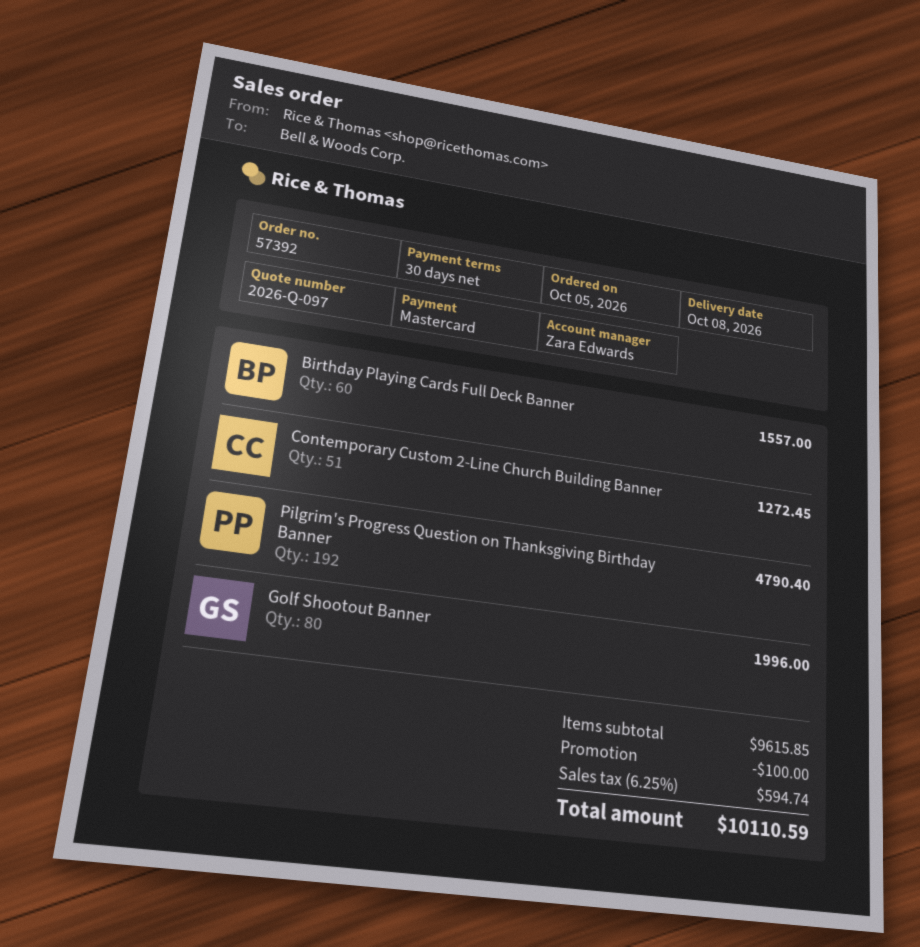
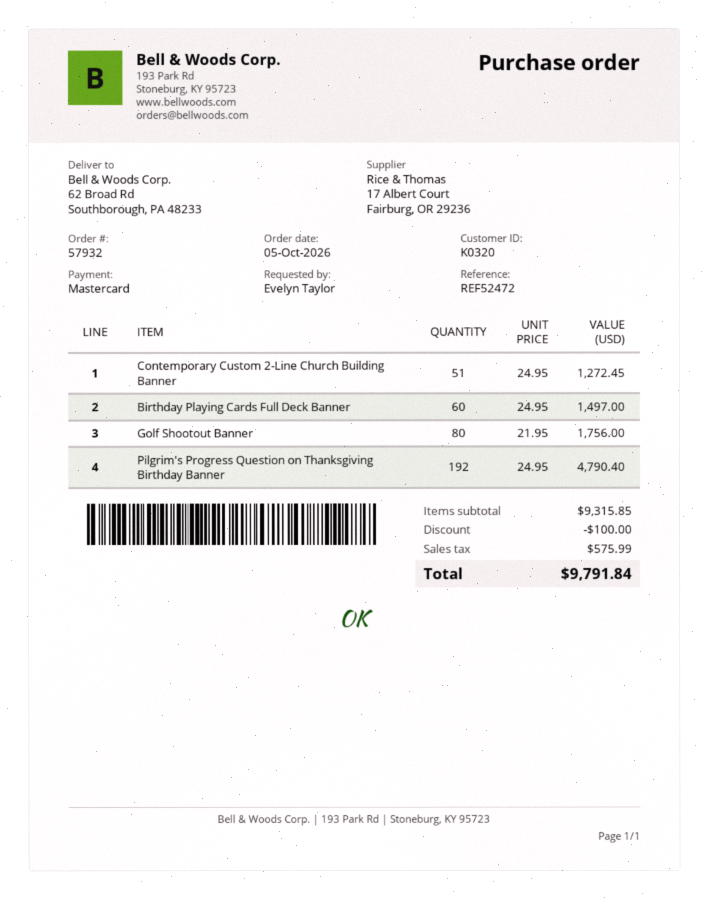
order number: 57392 -> 57932
Birthday Playing Cards Full Deck Banner: 60 for 1557.00 -> 60 for 1497.00
Golf Shootout Banner: 80 for 1996.00 -> 80 for 1756.00
subtotal: 9615.85 -> 9315.85
tax: 594.74 -> 575.99
total: 10110.59 -> 9791.84

